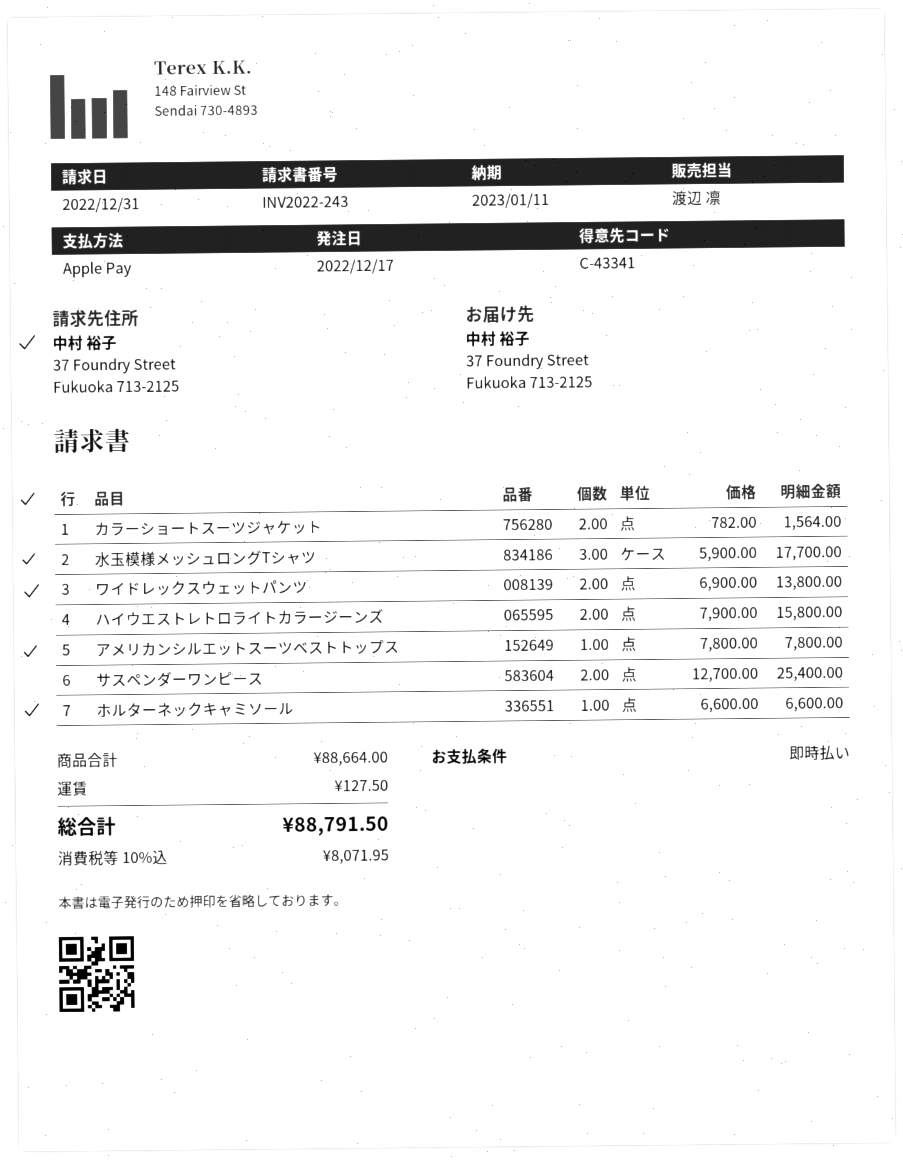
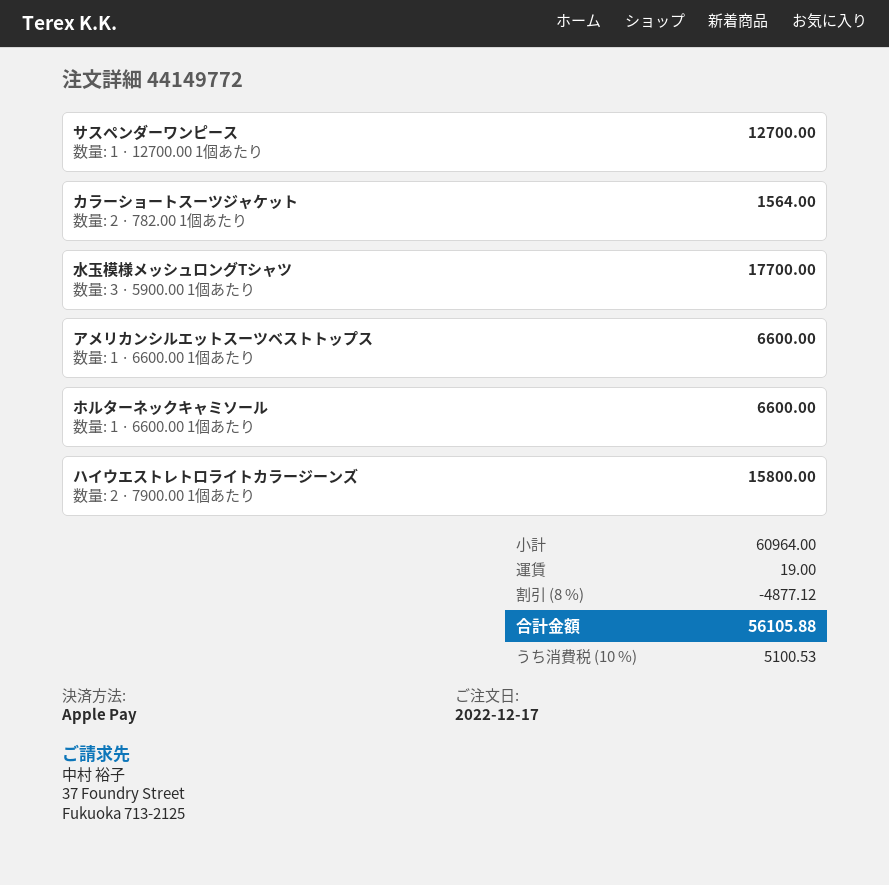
ワイドレックスウェットパンツ: 2 x 6900.00 = 13800.00 -> none
アメリカンシルエットスーツベストトップス: 1 x 7800.00 = 7800.00 -> 1 x 6600.00 = 6600.00
サスペンダーワンピース: 2 x 12700.00 = 25400.00 -> 1 x 12700.00 = 12700.00
subtotal: 88664.00 -> 60964.00
discount: none -> 8% = 4877.12
shipping: 127.50 -> 19.00
tax: 10% = 8071.95 -> 10% = 5100.53
total: 88791.50 -> 56105.88

